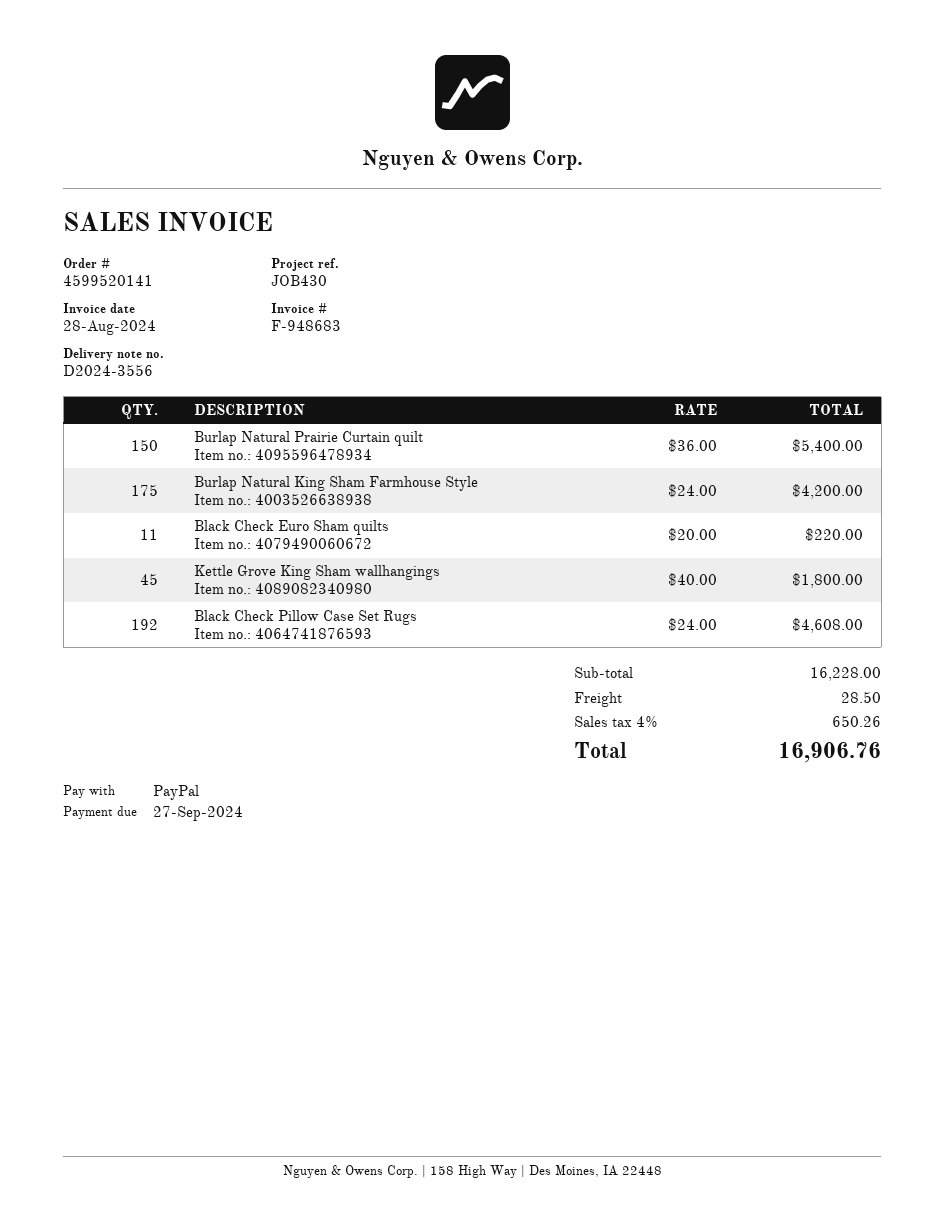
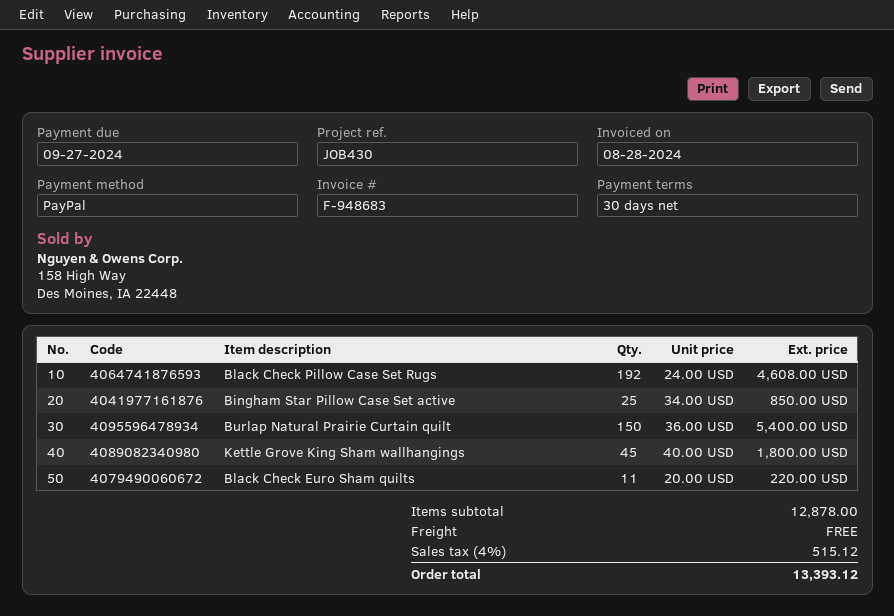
Burlap Natural King Sham Farmhouse Style: 175 x 24.00 = 4200.00 -> none
Bingham Star Pillow Case Set active: none -> 25 x 34.00 = 850.00
subtotal: 16228.00 -> 12878.00
shipping: 28.50 -> 0.00
tax: 4% = 650.26 -> 4% = 515.12
total: 16906.76 -> 13393.12

